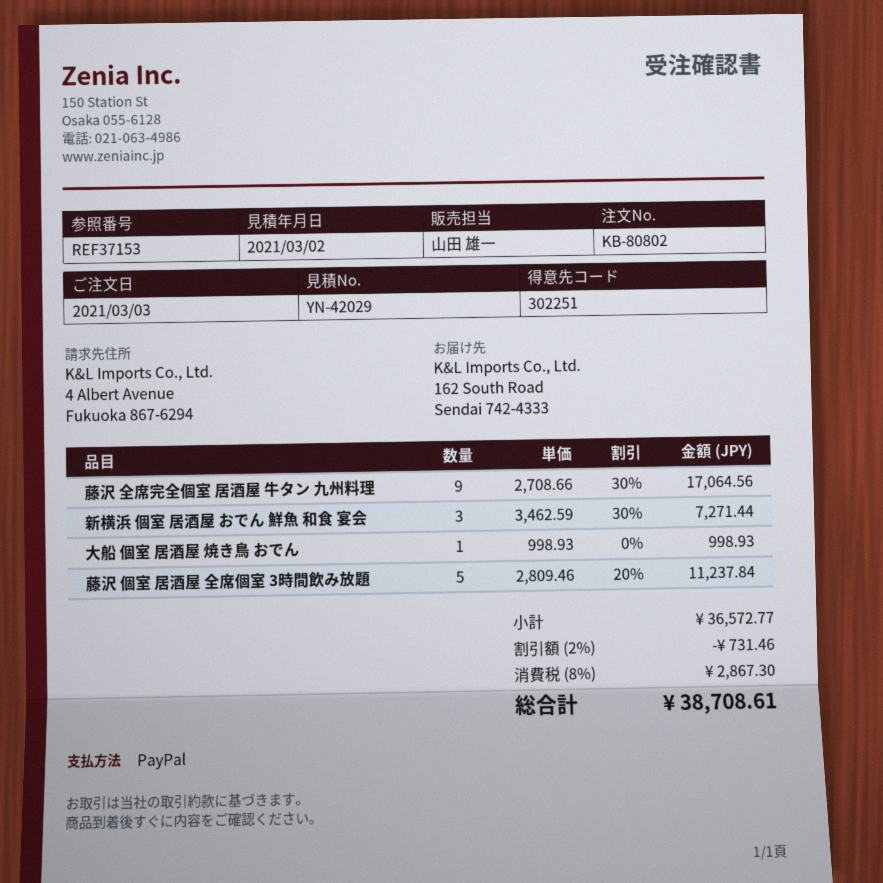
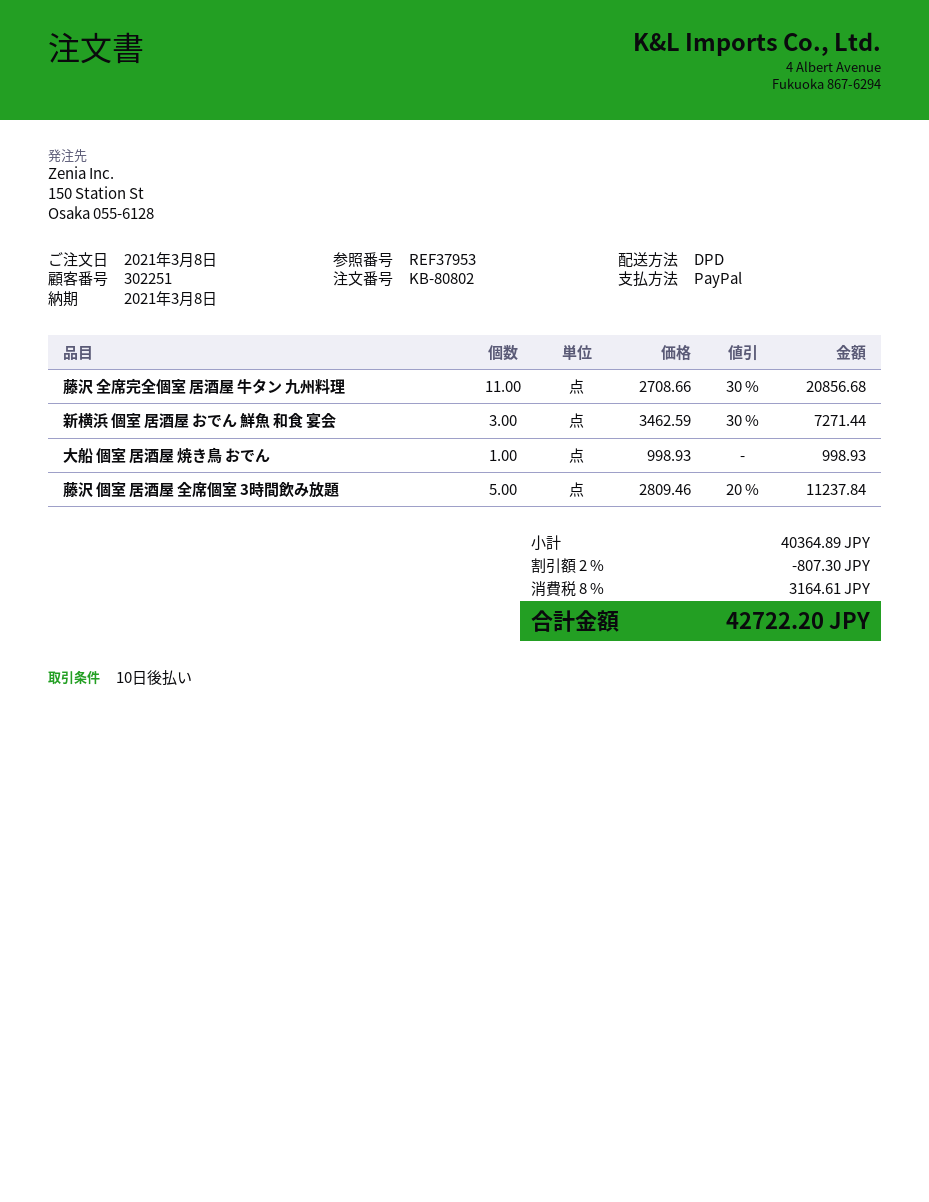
order date: 2021-03-03 -> 2021-03-08
reference: REF37153 -> REF37953
藤沢 全席完全個室 居酒屋 牛タン 九州料理: 9 x 2708.66 - 30% = 17064.56 -> 11 x 2708.66 - 30% = 20856.68
subtotal: 36572.77 -> 40364.89
discount: 2% = 731.46 -> 2% = 807.30
tax: 8% = 2867.30 -> 8% = 3164.61
total: 38708.61 -> 42722.20

